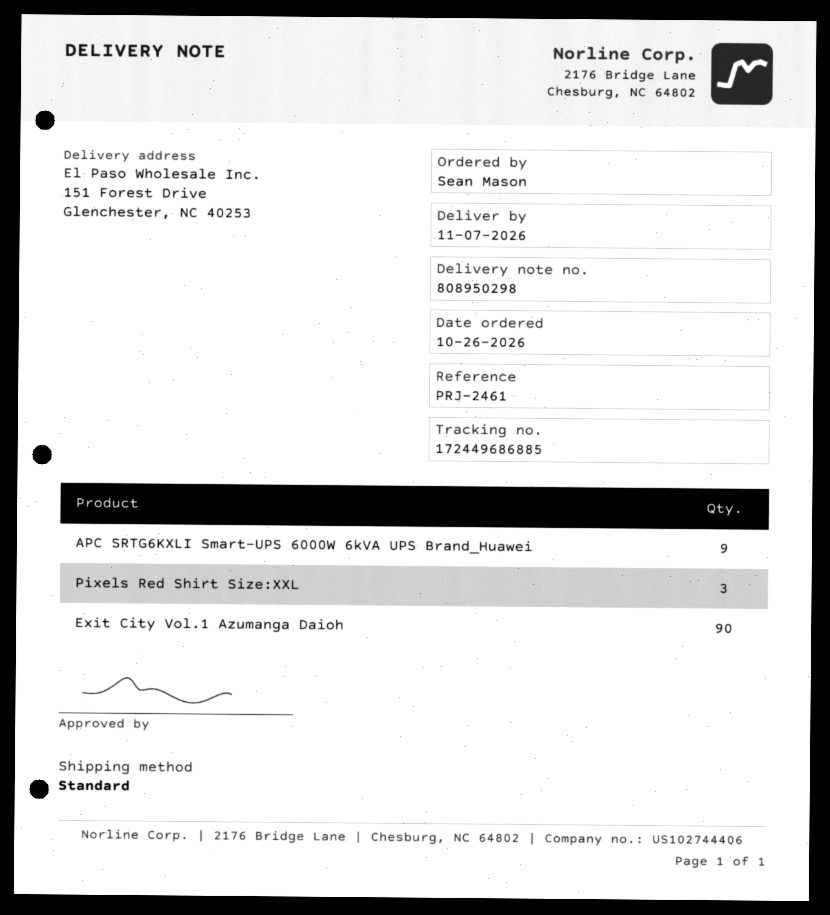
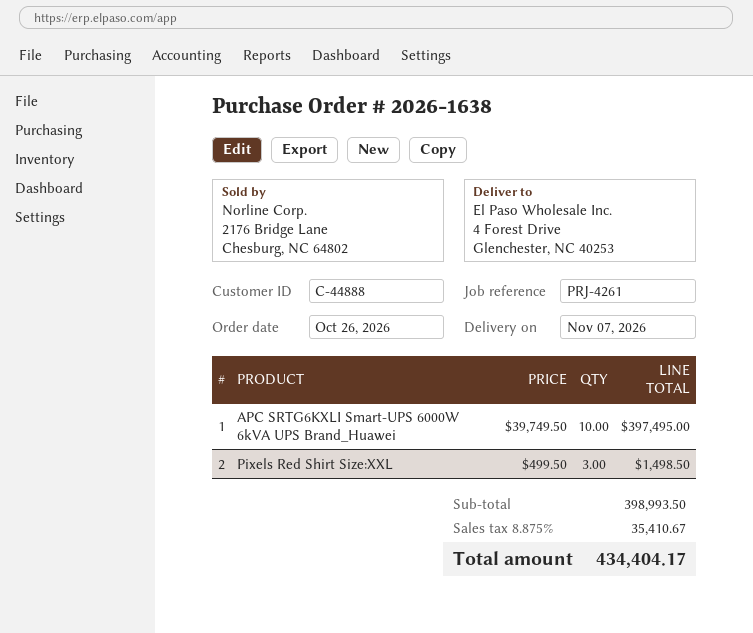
reference: PRJ-2461 -> PRJ-4261
ship to: 151 Forest Drive, Glenchester, NC 40253 -> 4 Forest Drive, Glenchester, NC 40253
APC SRTG6KXLI Smart-UPS 6000W 6kVA UPS Brand_Huawei: 9 -> 10
Exit City Vol.1 Azumanga Daioh: 90 -> none

